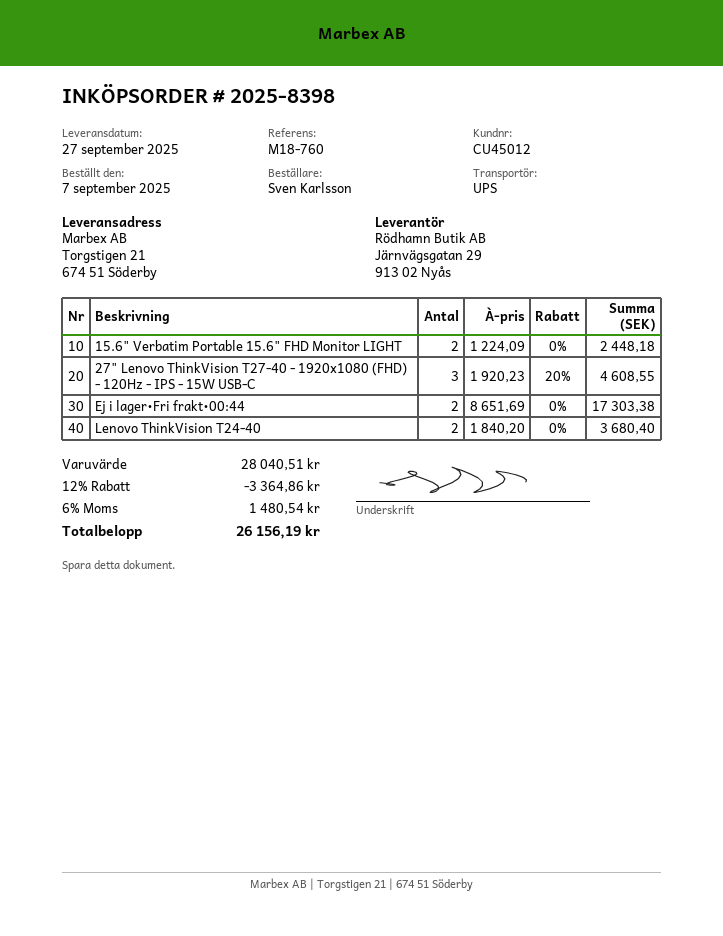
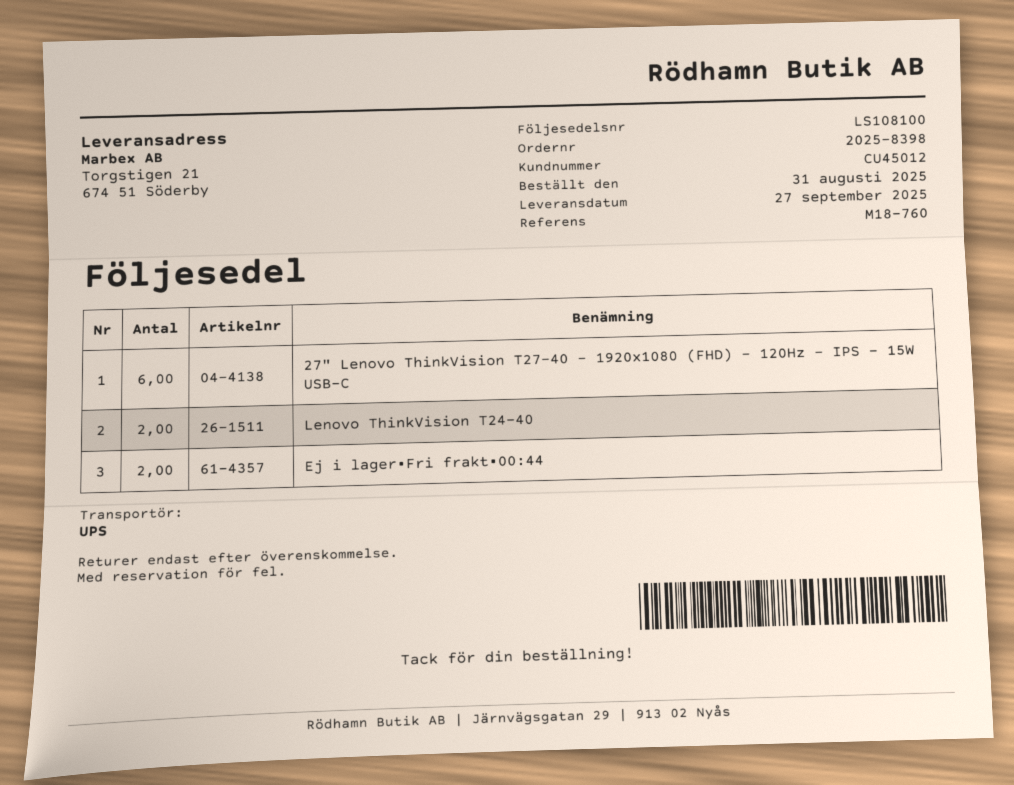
order date: 2025-09-07 -> 2025-08-31
15.6" Verbatim Portable 15.6" FHD Monitor LIGHT: 2 -> none
27" Lenovo ThinkVision T27-40 - 1920x1080 (FHD) - 120Hz - IPS - 15W USB-C: 3 -> 6

